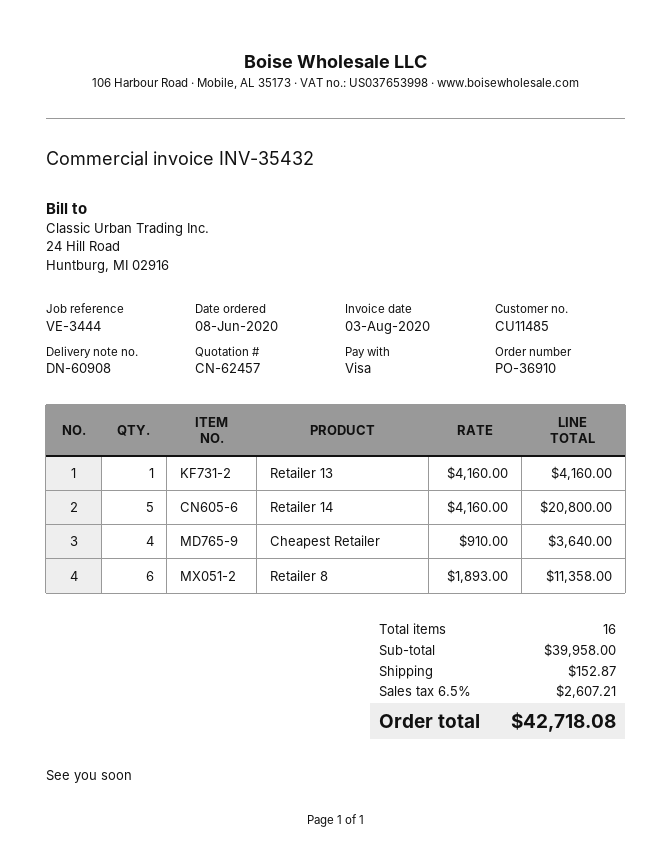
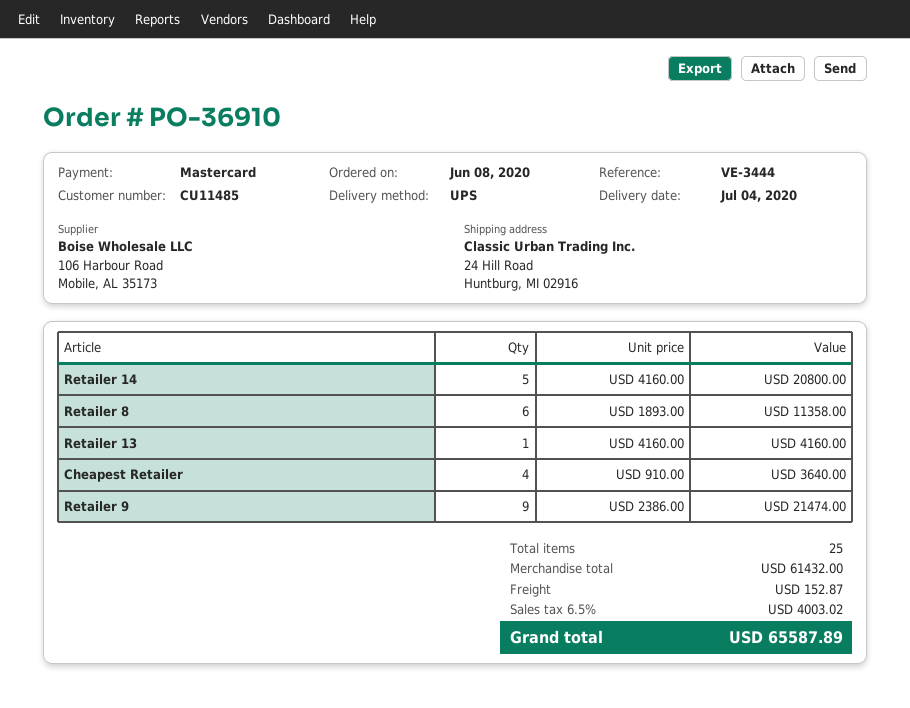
payment method: Visa -> Mastercard
Retailer 9: none -> 9 x 2386.00 = 21474.00
total quantity: 16 -> 25
subtotal: 39958.00 -> 61432.00
tax: 6.5% = 2607.21 -> 6.5% = 4003.02
total: 42718.08 -> 65587.89

